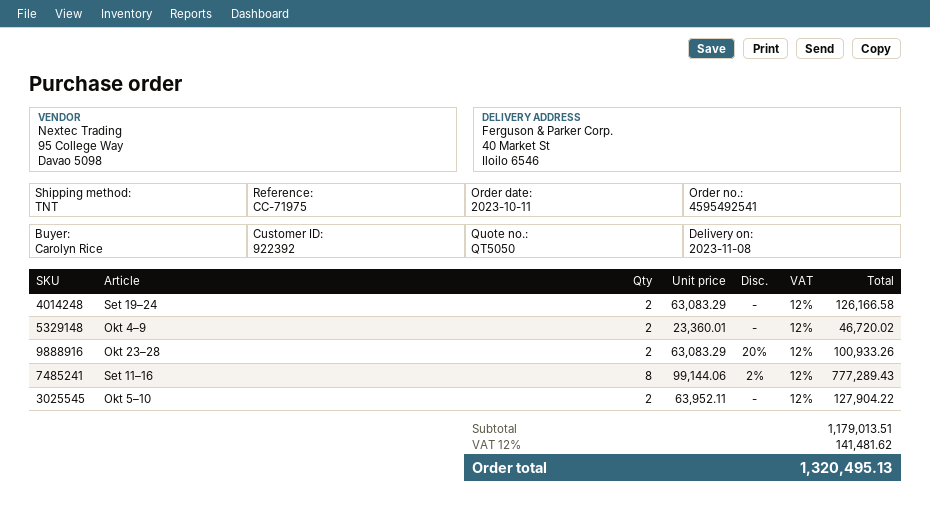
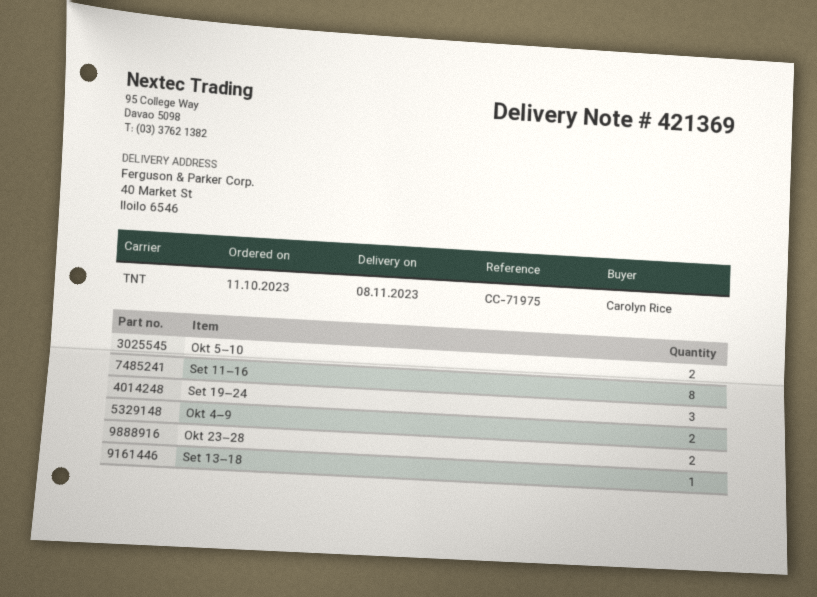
Set 19–24: 2 -> 3
Set 13–18: none -> 1

